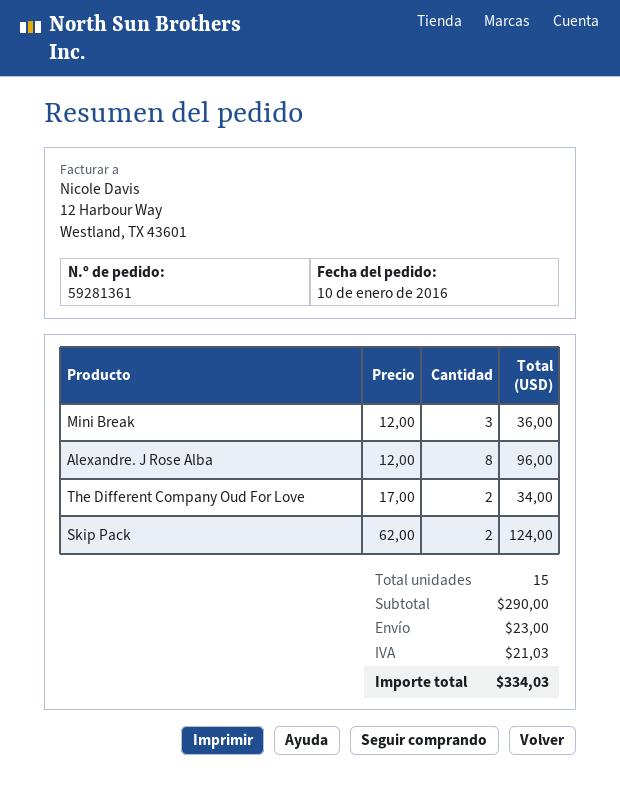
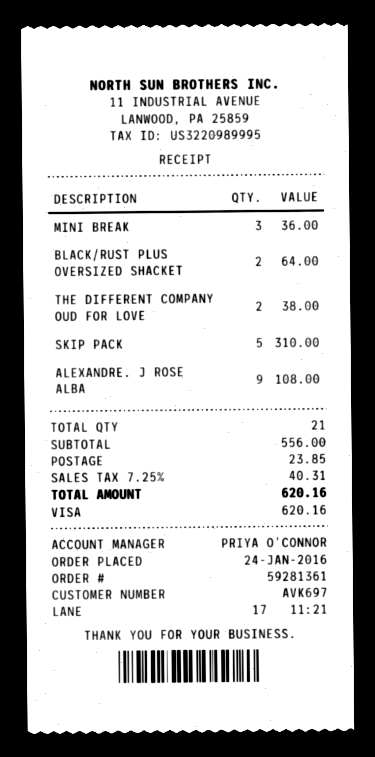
order date: 2016-01-10 -> 2016-01-24
Alexandre. J Rose Alba: 8 for 96.00 -> 9 for 108.00
The Different Company Oud For Love: 2 for 34.00 -> 2 for 38.00
Skip Pack: 2 for 124.00 -> 5 for 310.00
BLACK/RUST PLUS OVERSIZED SHACKET: none -> 2 for 64.00
total quantity: 15 -> 21
subtotal: 290.00 -> 556.00
shipping: 23.00 -> 23.85
tax: 21.03 -> 40.31
total: 334.03 -> 620.16

